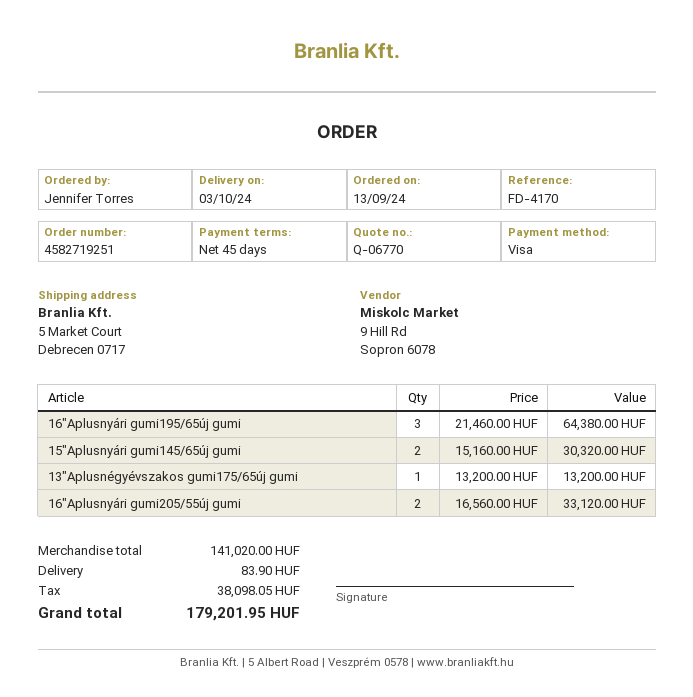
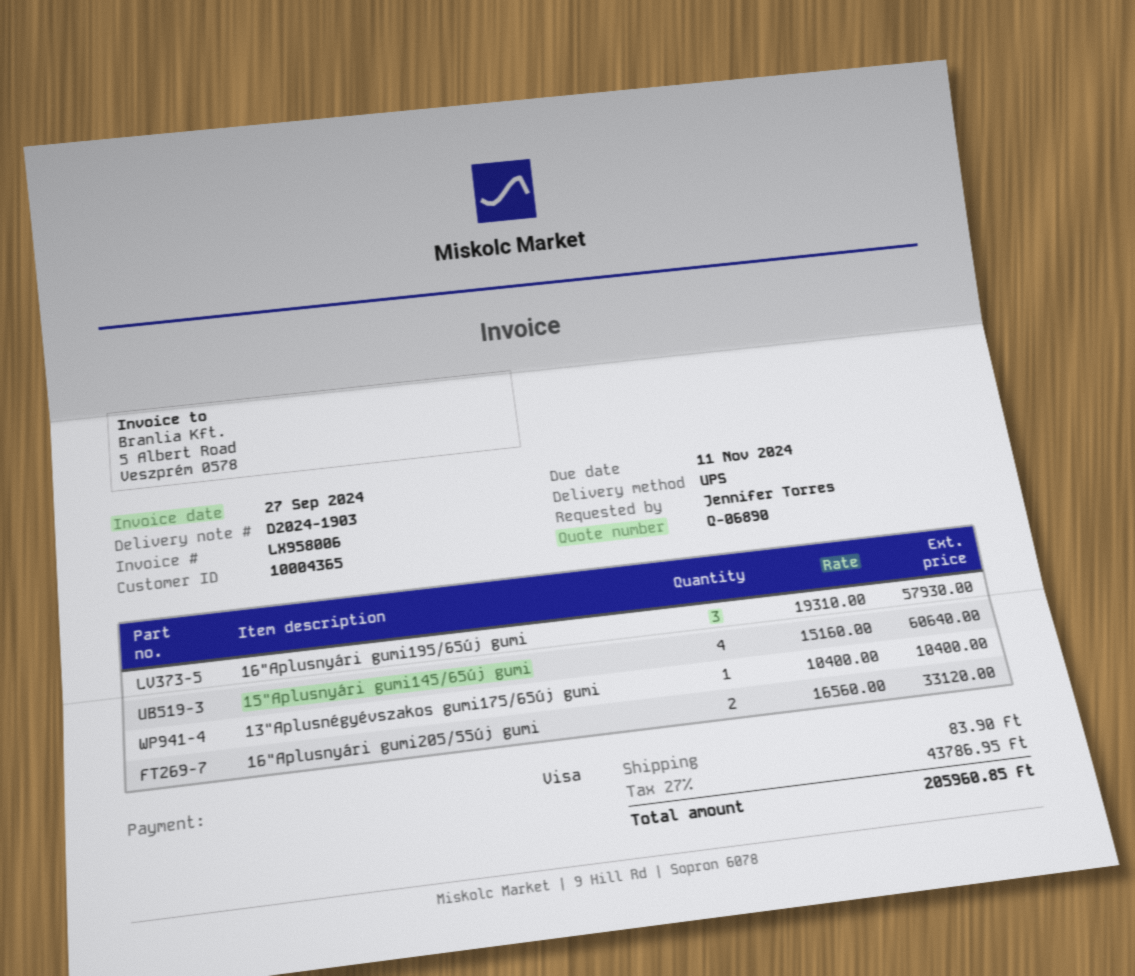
quote number: Q-06770 -> Q-06890
16"Aplusnyári gumi195/65új gumi: 3 x 21460.00 = 64380.00 -> 3 x 19310.00 = 57930.00
15"Aplusnyári gumi145/65új gumi: 2 x 15160.00 = 30320.00 -> 4 x 15160.00 = 60640.00
13"Aplusnégyévszakos gumi175/65új gumi: 1 x 13200.00 = 13200.00 -> 1 x 10400.00 = 10400.00
tax: 38098.05 -> 43786.95
total: 179201.95 -> 205960.85

